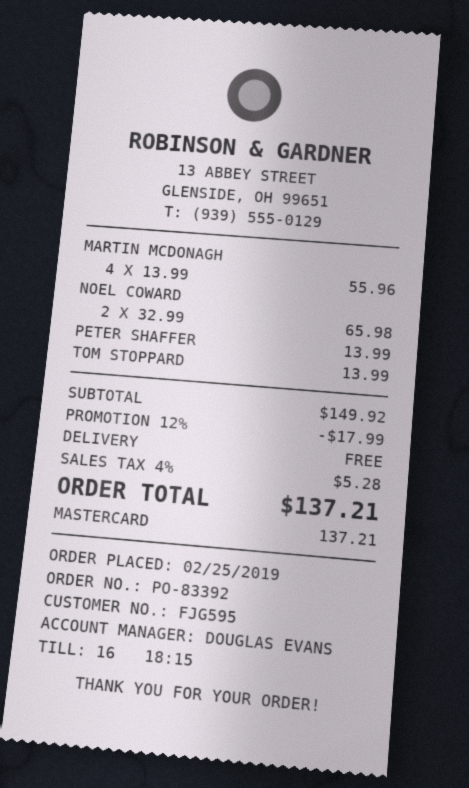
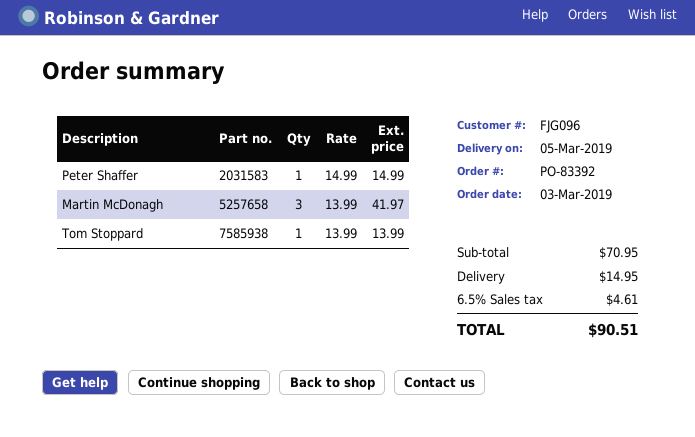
order date: 2019-02-25 -> 2019-03-03
customer number: FJG595 -> FJG096
MARTIN MCDONAGH: 4 x 13.99 = 55.96 -> 3 x 13.99 = 41.97
NOEL COWARD: 2 x 32.99 = 65.98 -> none
PETER SHAFFER: 1 x 13.99 = 13.99 -> 1 x 14.99 = 14.99
subtotal: 149.92 -> 70.95
discount: 12% = 17.99 -> none
shipping: 0.00 -> 14.95
tax: 4% = 5.28 -> 6.5% = 4.61
total: 137.21 -> 90.51

